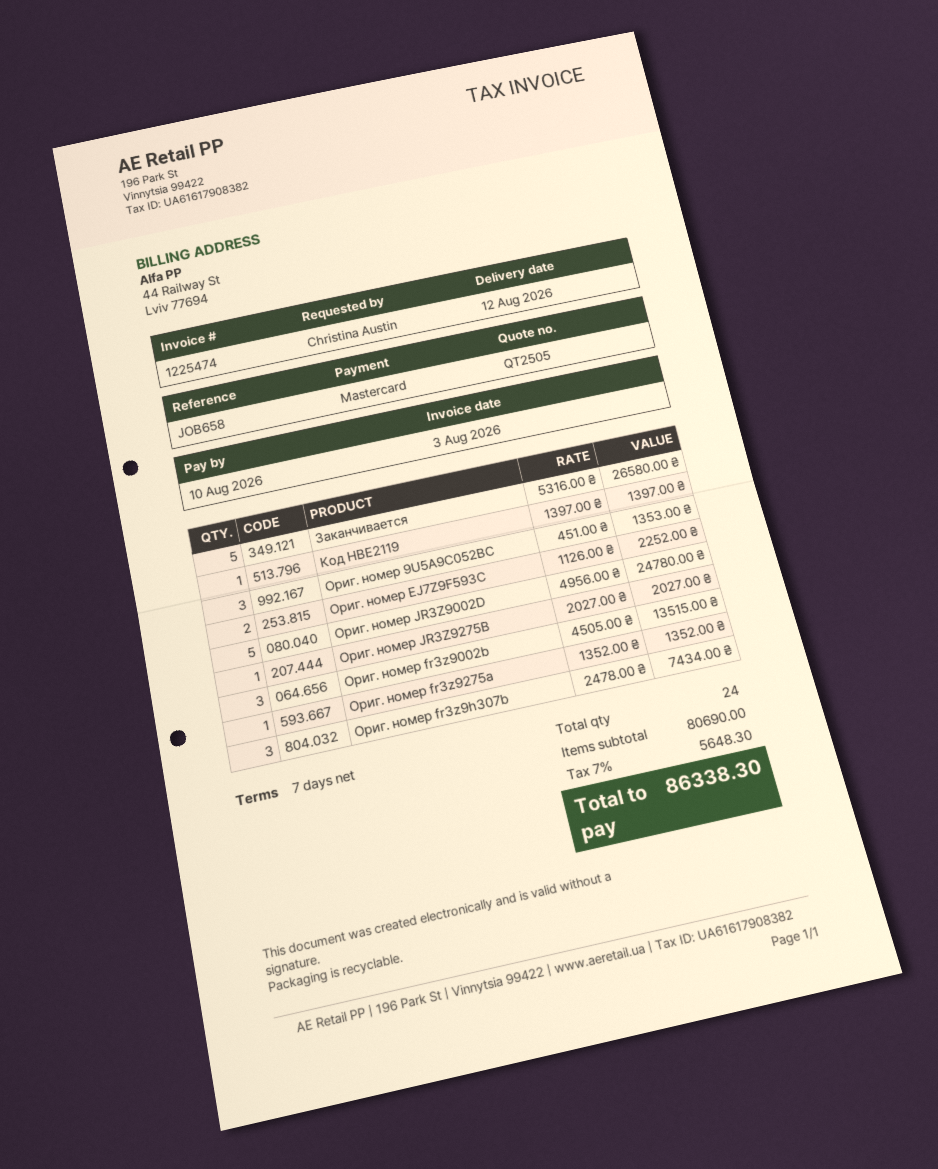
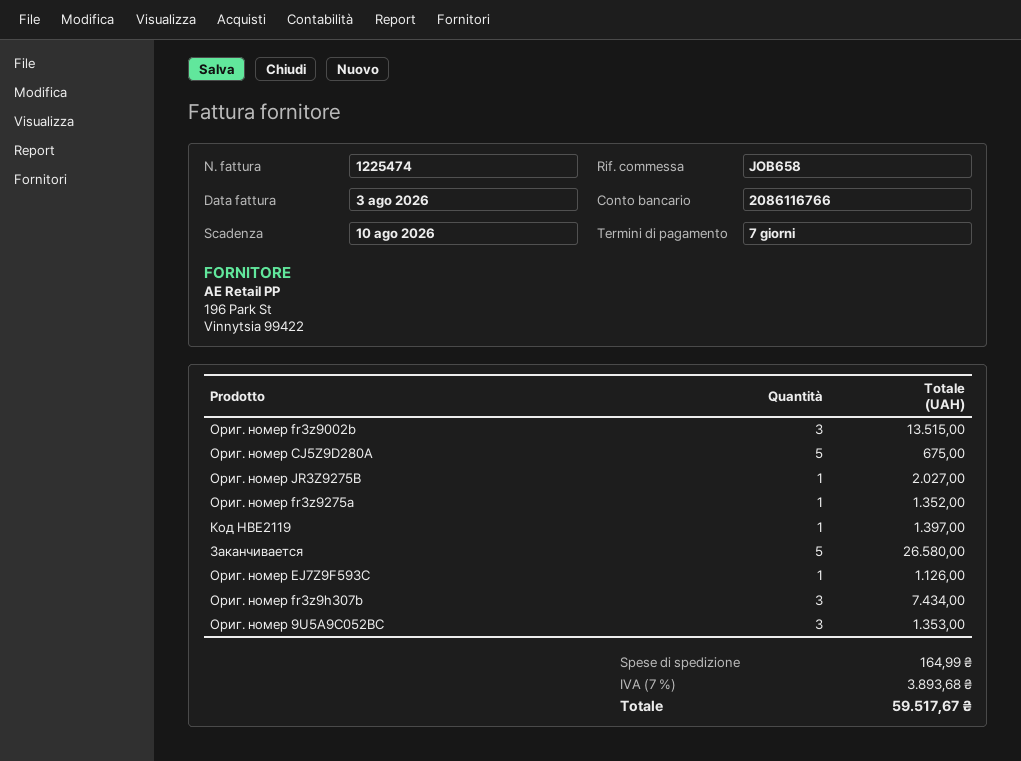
Ориг. номер EJ7Z9F593C: 2 for 2252.00 -> 1 for 1126.00
Ориг. номер JR3Z9002D: 5 for 24780.00 -> none
Ориг. номер CJ5Z9D280A: none -> 5 for 675.00
shipping: none -> 164.99
tax: 7% = 5648.30 -> 7% = 3893.68
total: 86338.30 -> 59517.67

